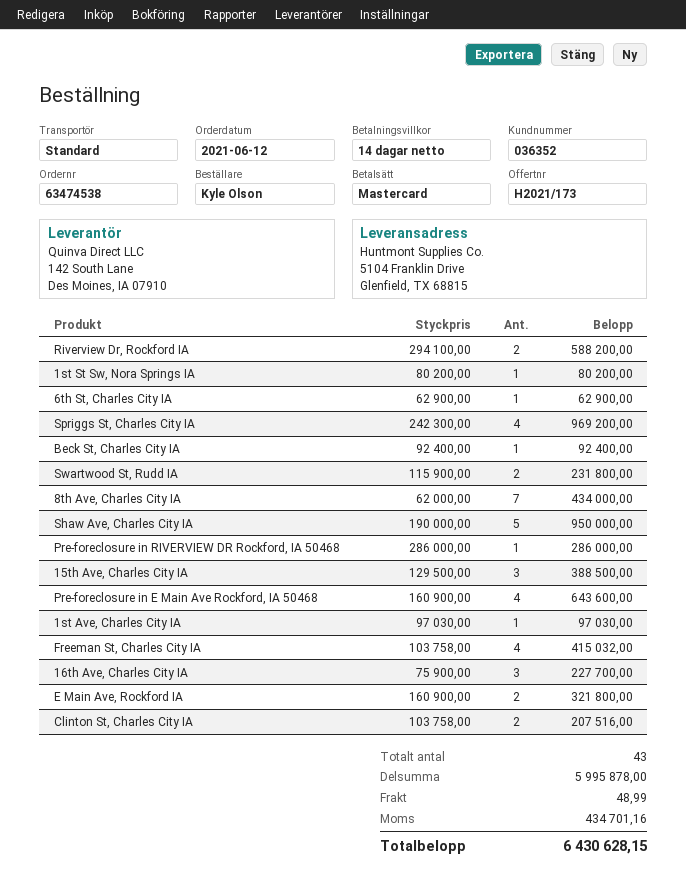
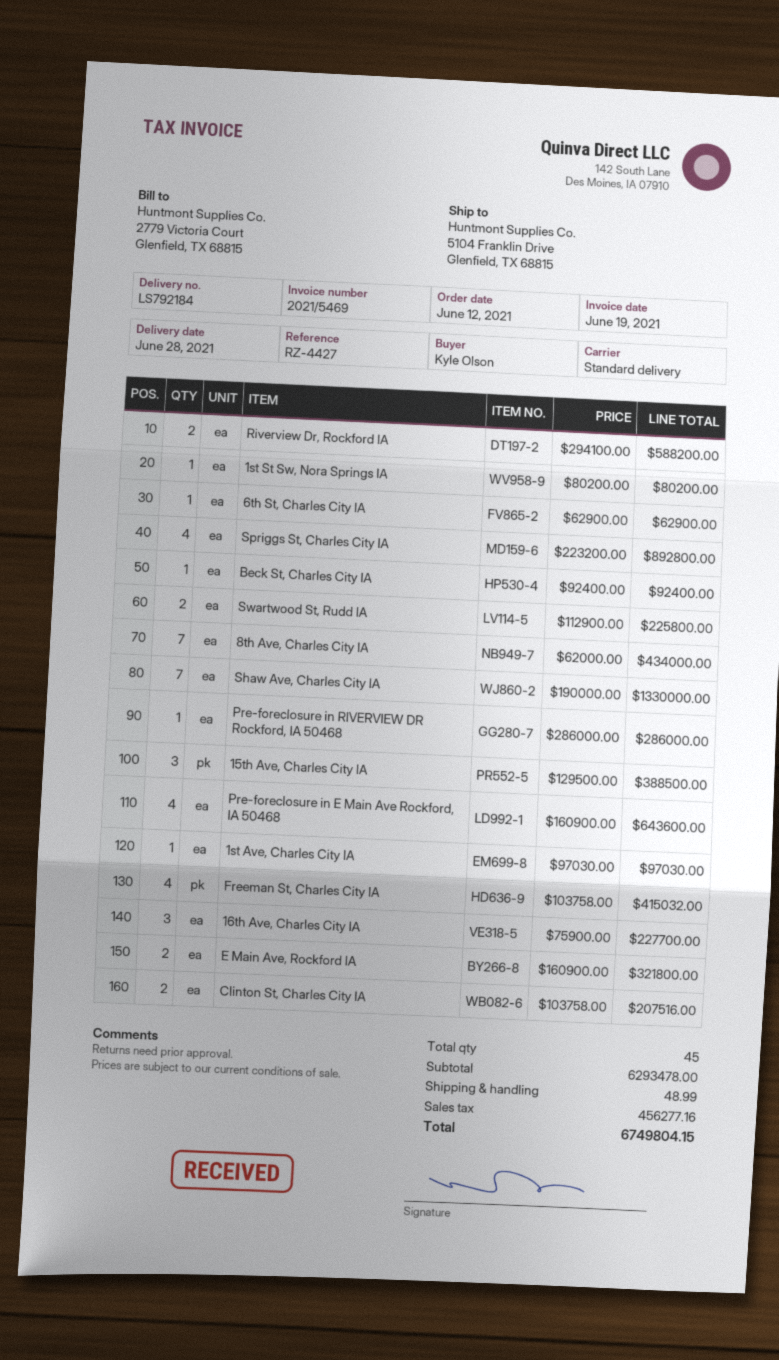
Spriggs St, Charles City IA: 4 x 242300.00 = 969200.00 -> 4 x 223200.00 = 892800.00
Swartwood St, Rudd IA: 2 x 115900.00 = 231800.00 -> 2 x 112900.00 = 225800.00
Shaw Ave, Charles City IA: 5 x 190000.00 = 950000.00 -> 7 x 190000.00 = 1330000.00
total quantity: 43 -> 45
subtotal: 5995878.00 -> 6293478.00
tax: 434701.16 -> 456277.16
total: 6430628.15 -> 6749804.15

